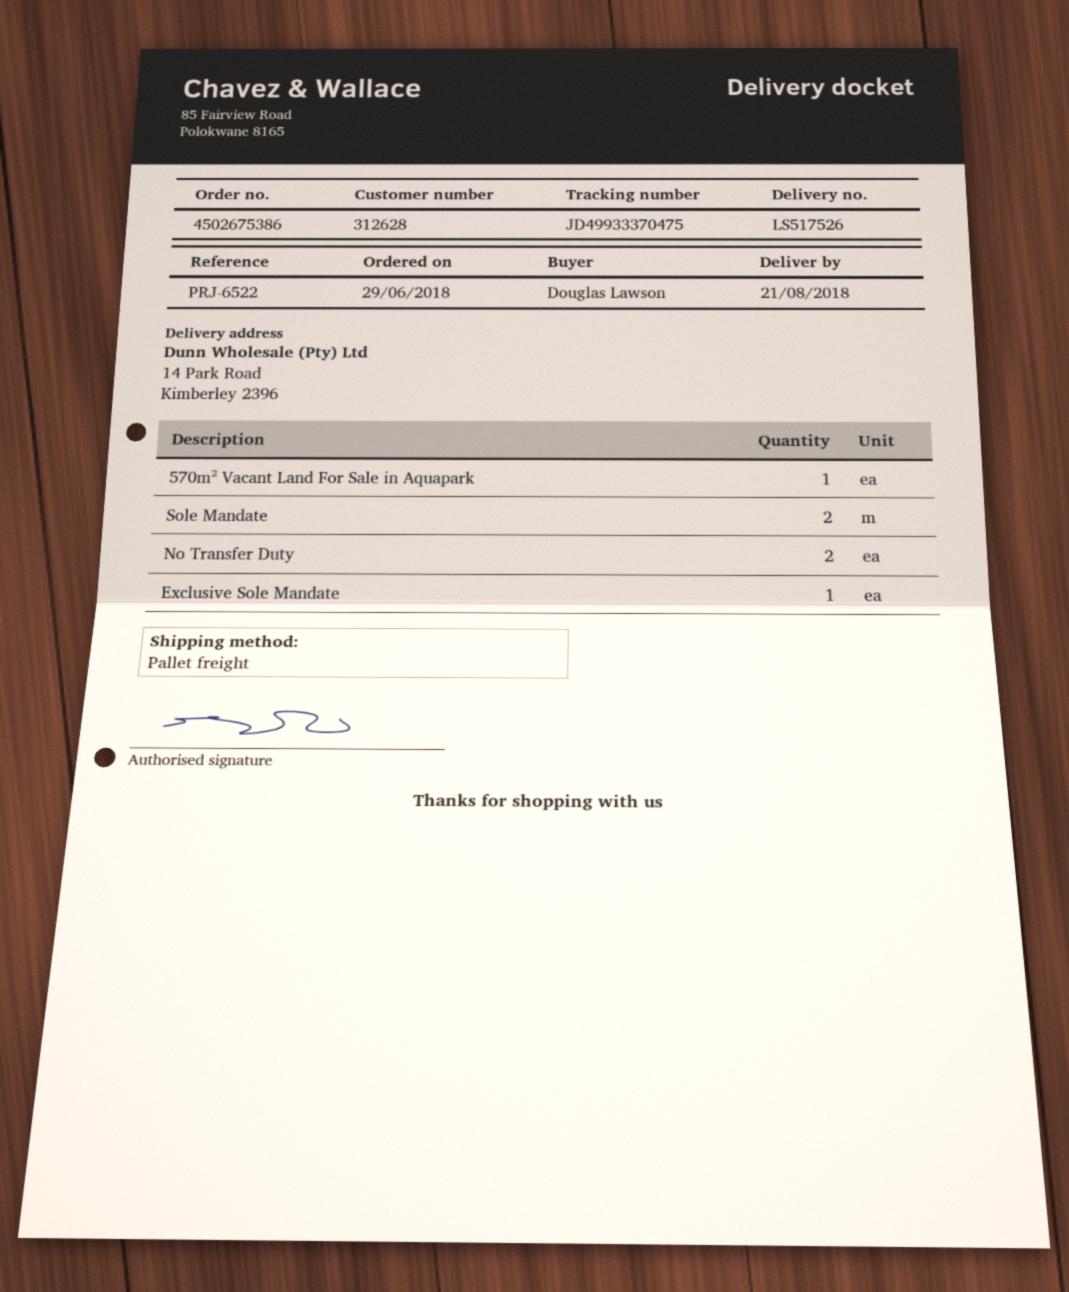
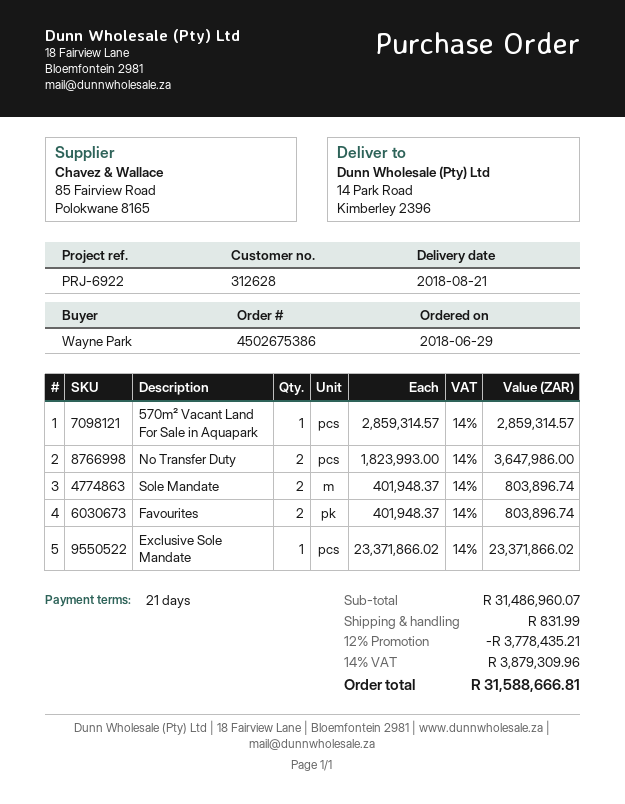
reference: PRJ-6522 -> PRJ-6922
ordered by: Douglas Lawson -> Wayne Park
Favourites: none -> 2

